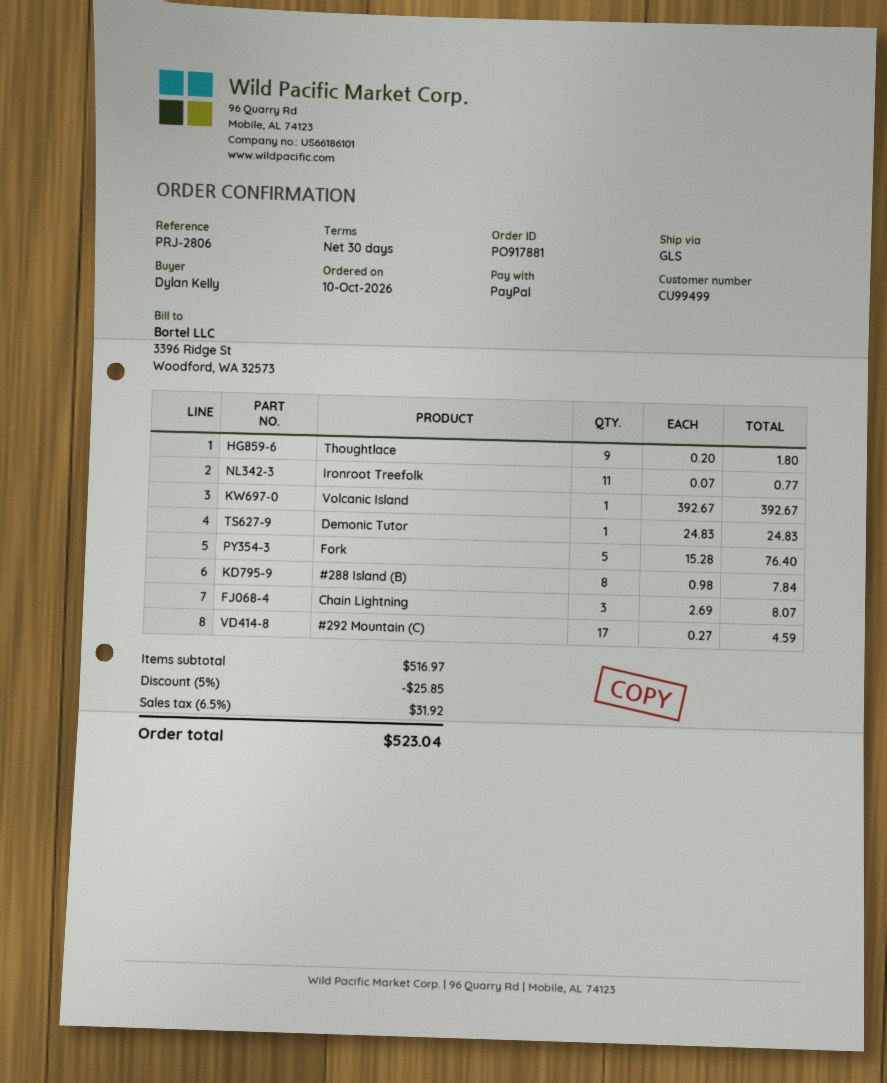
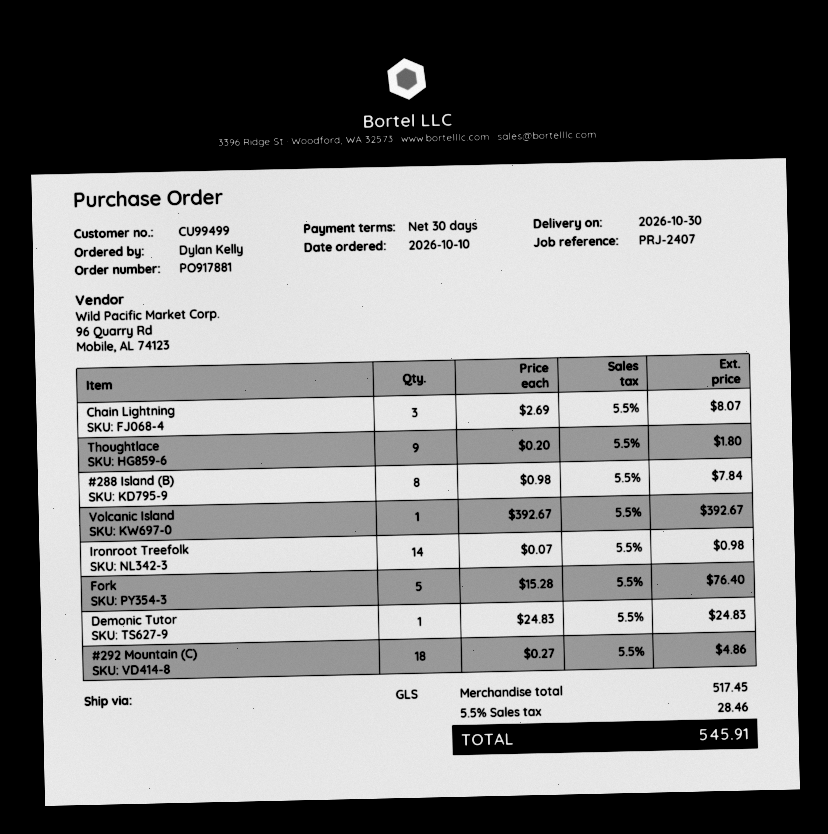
reference: PRJ-2806 -> PRJ-2407
Ironroot Treefolk: 11 x 0.07 = 0.77 -> 14 x 0.07 = 0.98
#292 Mountain (C): 17 x 0.27 = 4.59 -> 18 x 0.27 = 4.86
subtotal: 516.97 -> 517.45
discount: 5% = 25.85 -> none
tax: 6.5% = 31.92 -> 5.5% = 28.46
total: 523.04 -> 545.91

